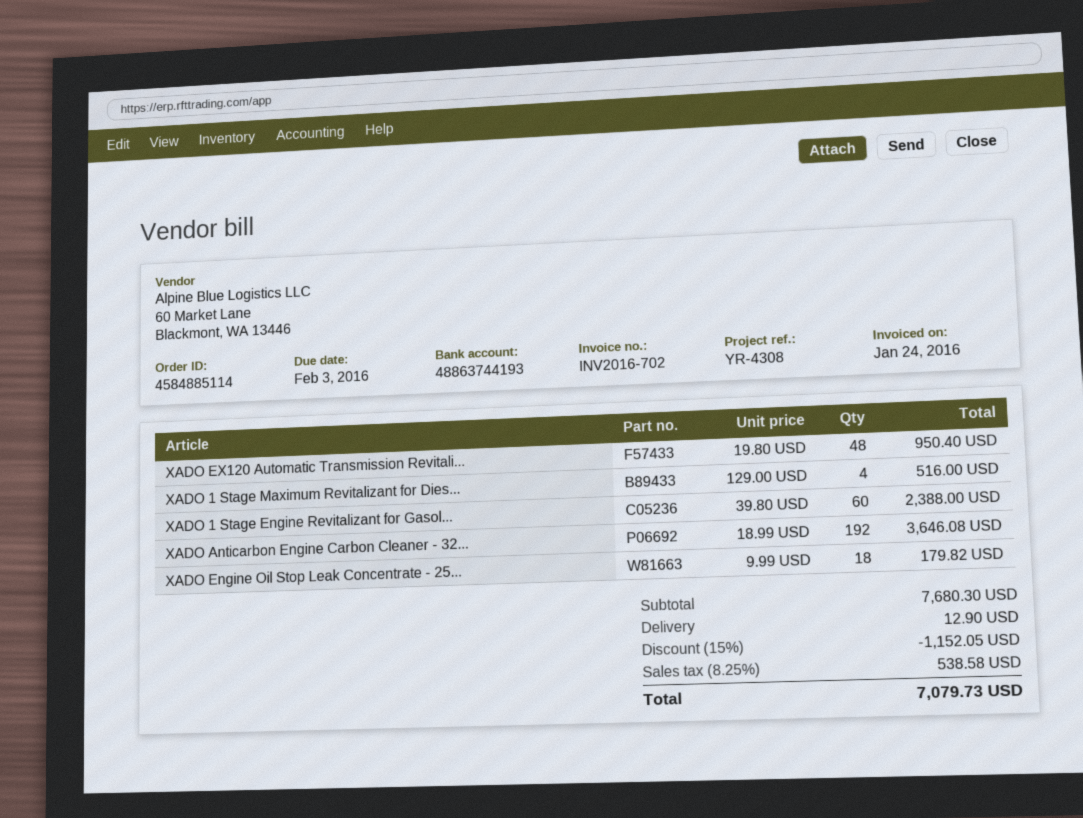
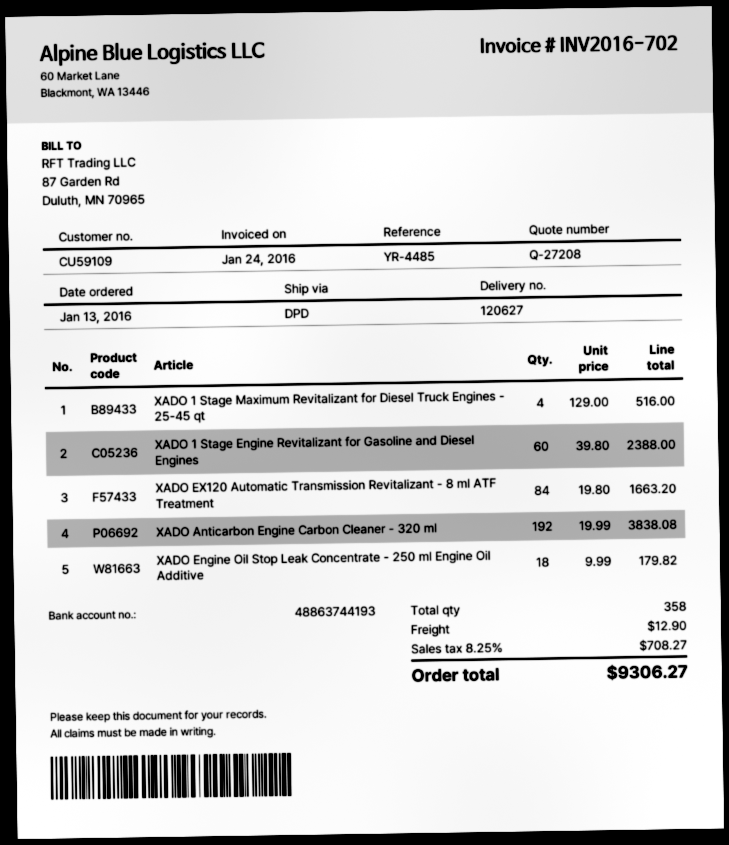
reference: YR-4308 -> YR-4485
XADO EX120 Automatic Transmission Revitali...: 48 x 19.80 = 950.40 -> 84 x 19.80 = 1663.20
XADO Anticarbon Engine Carbon Cleaner - 32...: 192 x 18.99 = 3646.08 -> 192 x 19.99 = 3838.08
discount: 15% = 1152.05 -> none
tax: 8.25% = 538.58 -> 8.25% = 708.27
total: 7079.73 -> 9306.27

